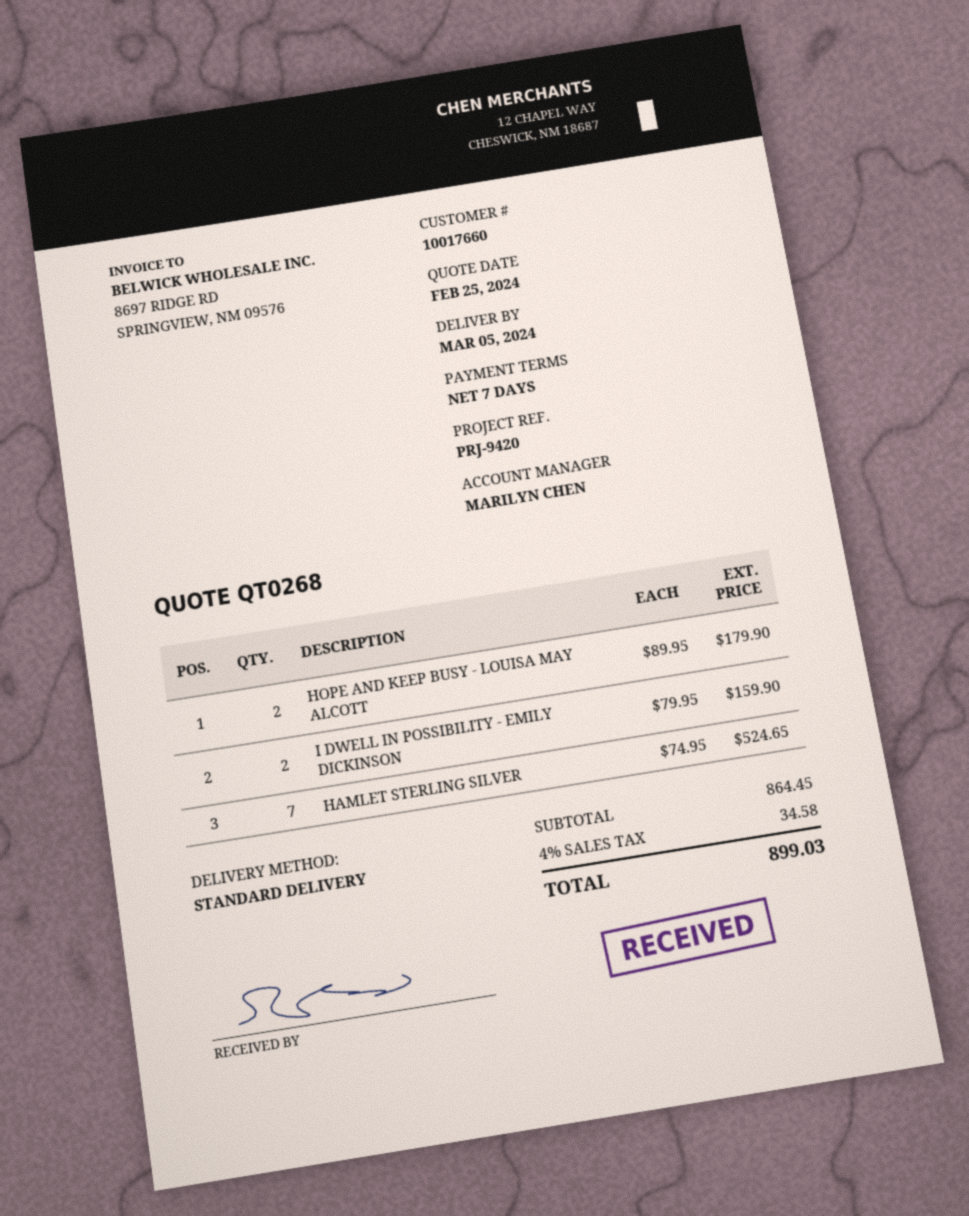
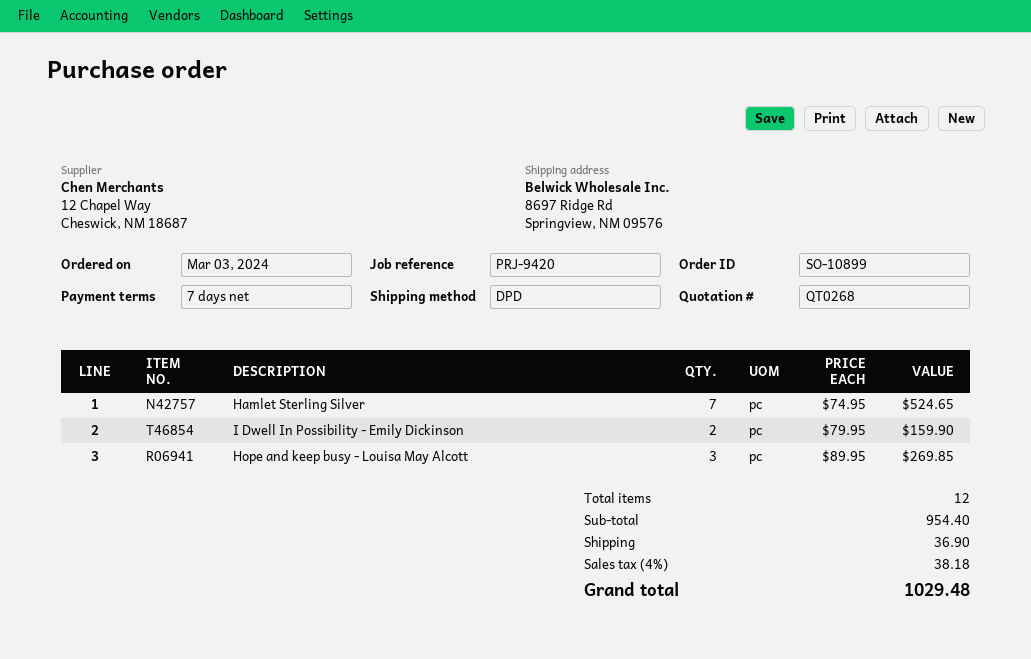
shipping method: standard -> DPD
HOPE AND KEEP BUSY - LOUISA MAY ALCOTT: 2 x 89.95 = 179.90 -> 3 x 89.95 = 269.85
subtotal: 864.45 -> 954.40
shipping: none -> 36.90
tax: 4% = 34.58 -> 4% = 38.18
total: 899.03 -> 1029.48

